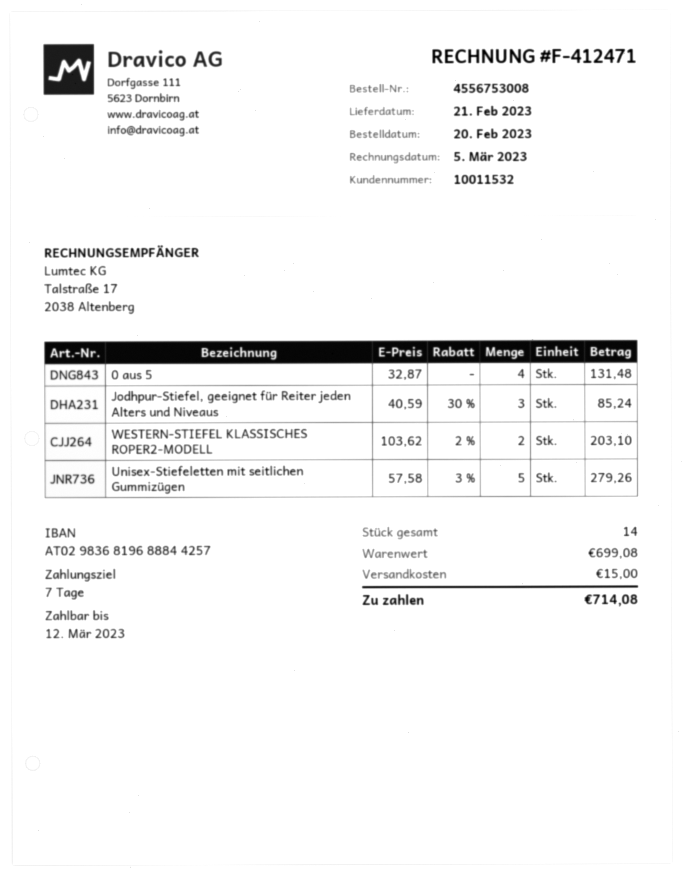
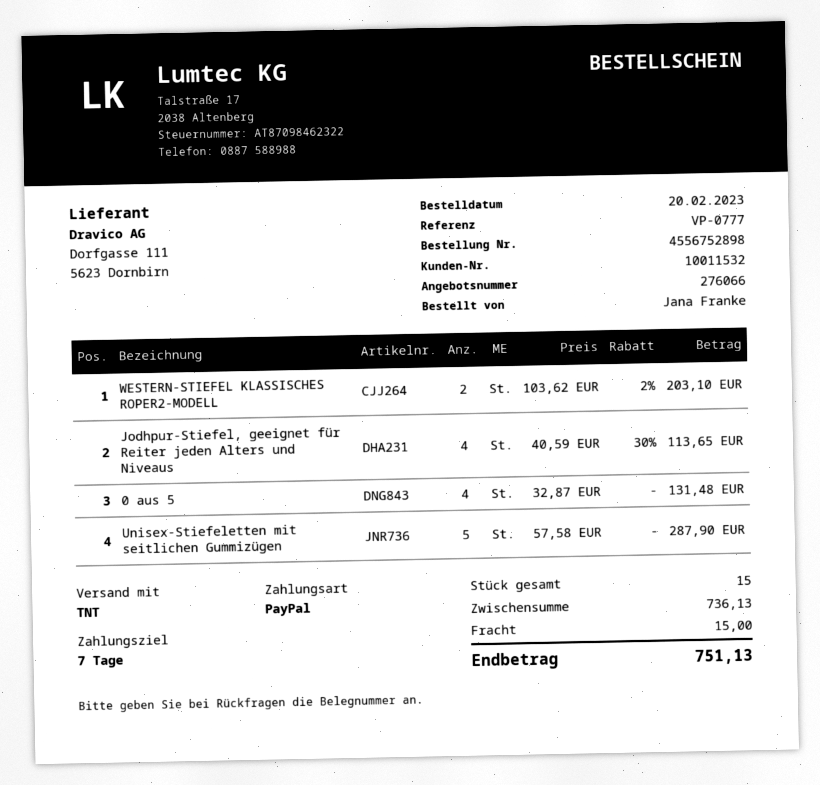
order number: 4556753008 -> 4556752898
Jodhpur-Stiefel, geeignet für Reiter jeden Alters und Niveaus: 3 x 40.59 - 30% = 85.24 -> 4 x 40.59 - 30% = 113.65
Unisex-Stiefeletten mit seitlichen Gummizügen: 5 x 57.58 - 3% = 279.26 -> 5 x 57.58 = 287.90
total quantity: 14 -> 15
subtotal: 699.08 -> 736.13
total: 714.08 -> 751.13

